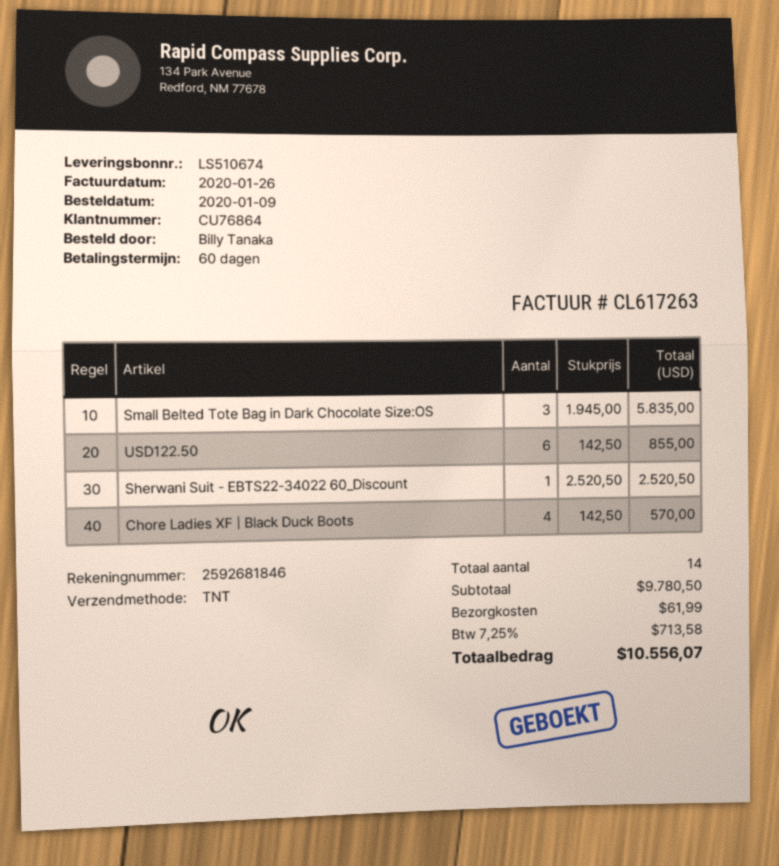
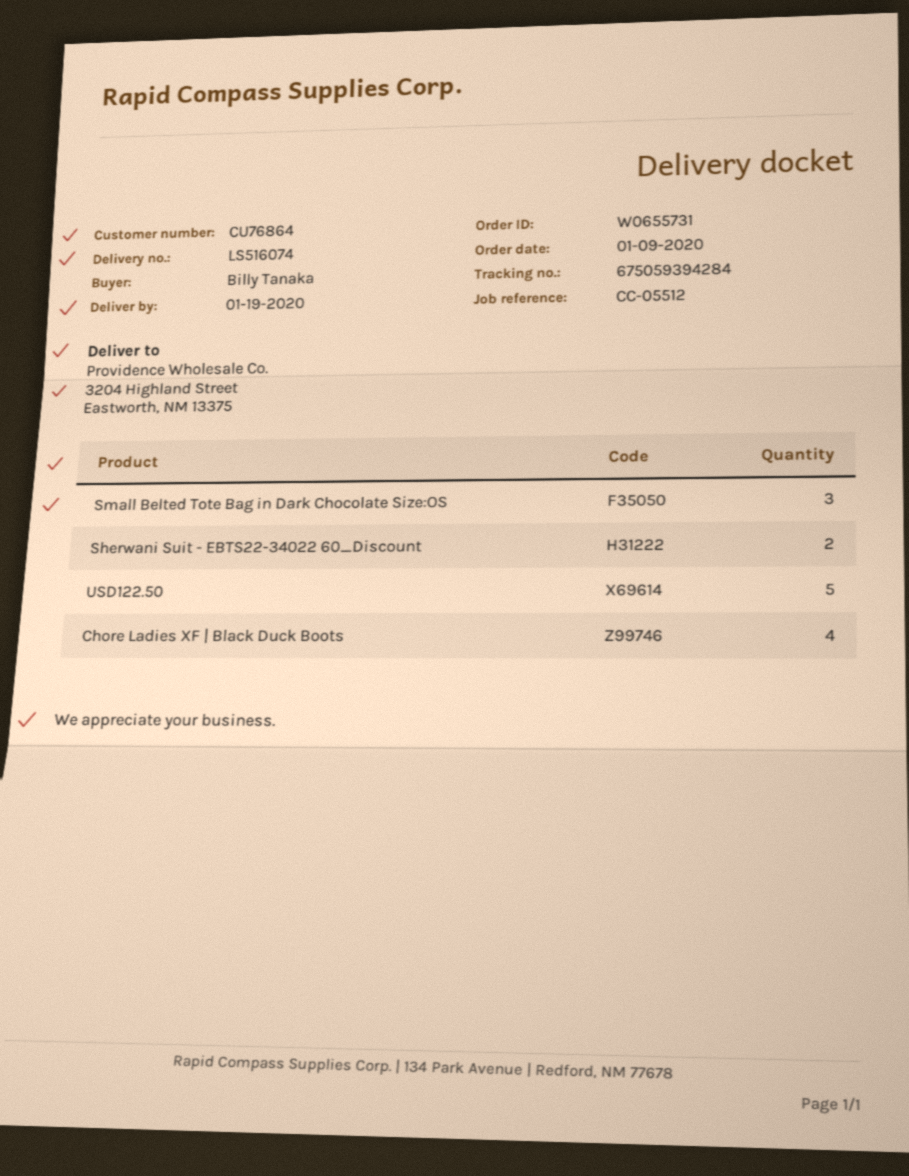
delivery note number: LS510674 -> LS516074
USD122.50: 6 -> 5
Sherwani Suit - EBTS22-34022 60_Discount: 1 -> 2

